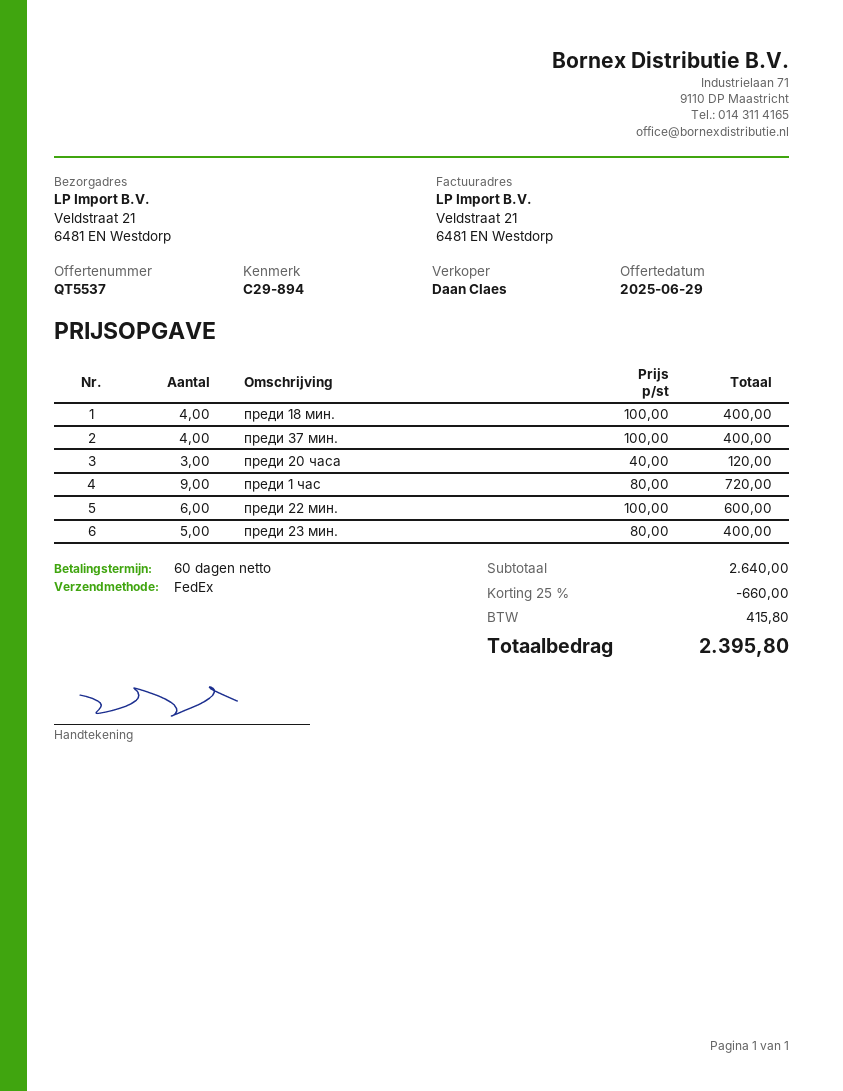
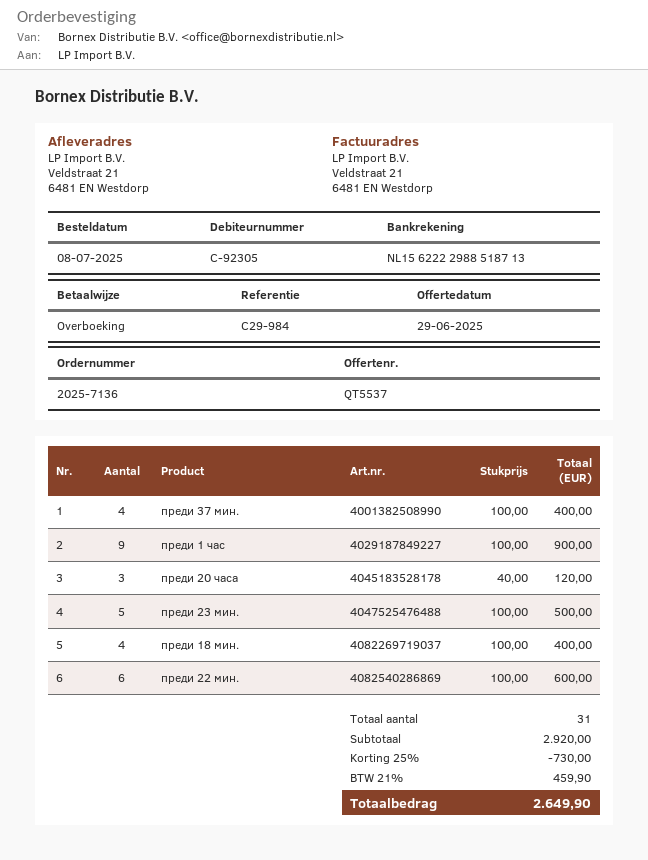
reference: C29-894 -> C29-984
преди 1 час: 9 x 80.00 = 720.00 -> 9 x 100.00 = 900.00
преди 23 мин.: 5 x 80.00 = 400.00 -> 5 x 100.00 = 500.00
subtotal: 2640.00 -> 2920.00
discount: 25% = 660.00 -> 25% = 730.00
tax: 415.80 -> 459.90
total: 2395.80 -> 2649.90

